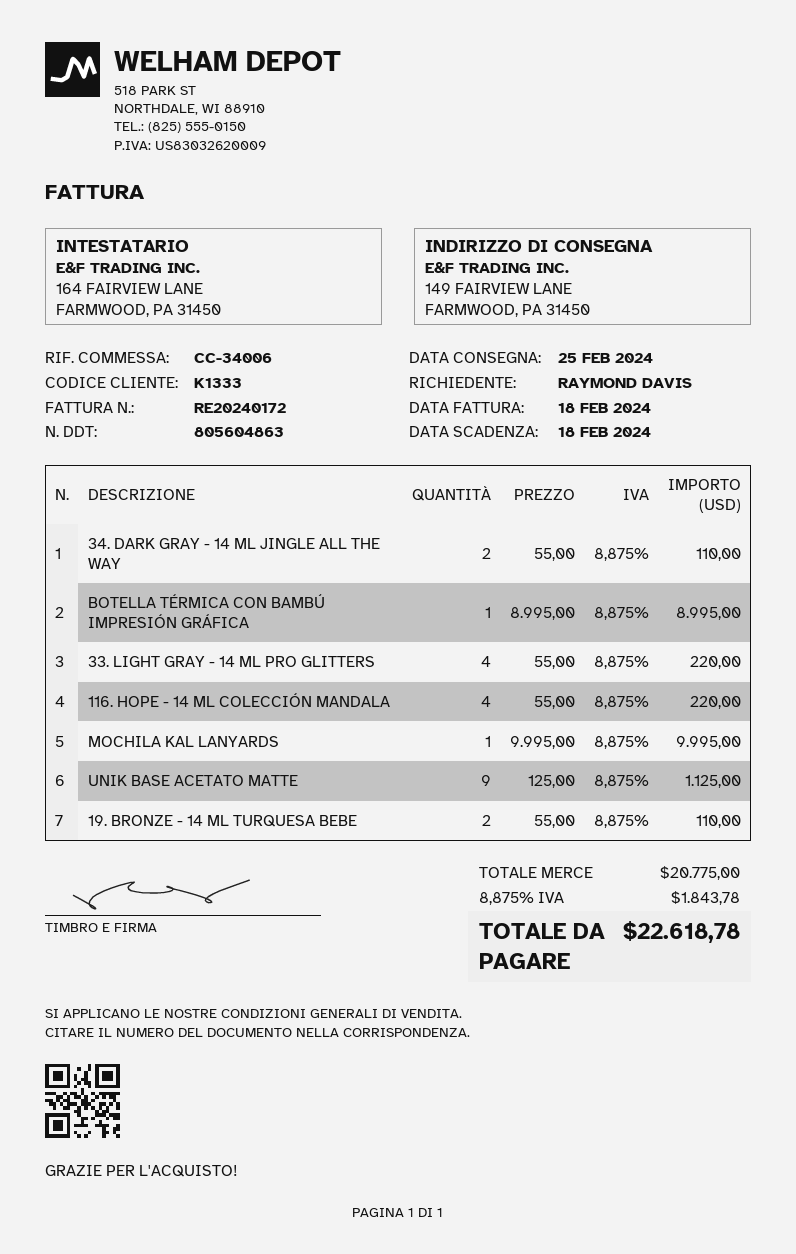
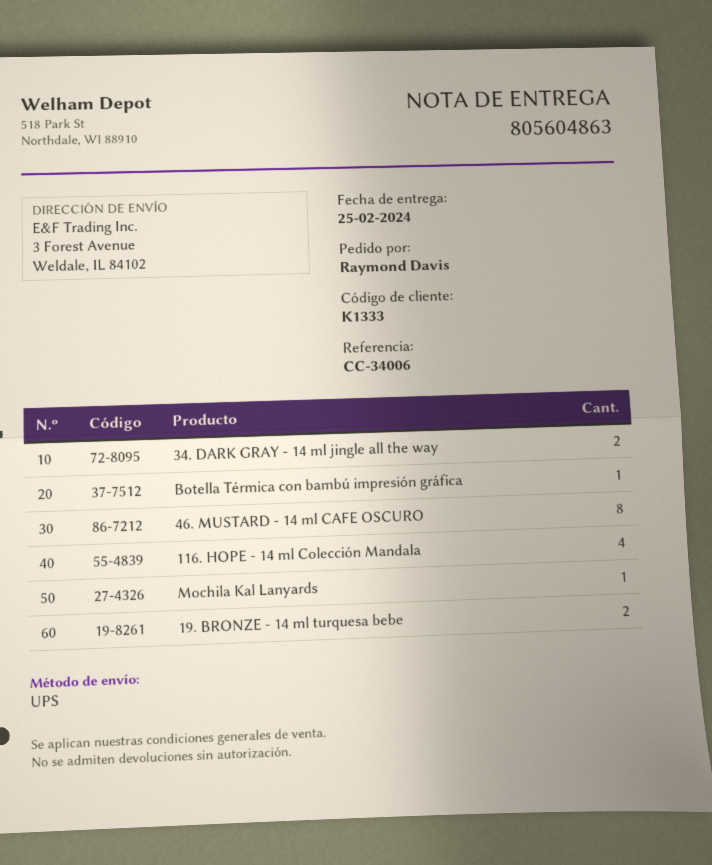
ship to: 149 FAIRVIEW LANE, FARMWOOD, PA 31450 -> 3 Forest Avenue, Weldale, IL 84102
33. LIGHT GRAY - 14 ML PRO GLITTERS: 4 -> none
UNIK BASE ACETATO MATTE: 9 -> none
46. MUSTARD - 14 ml CAFE OSCURO: none -> 8

